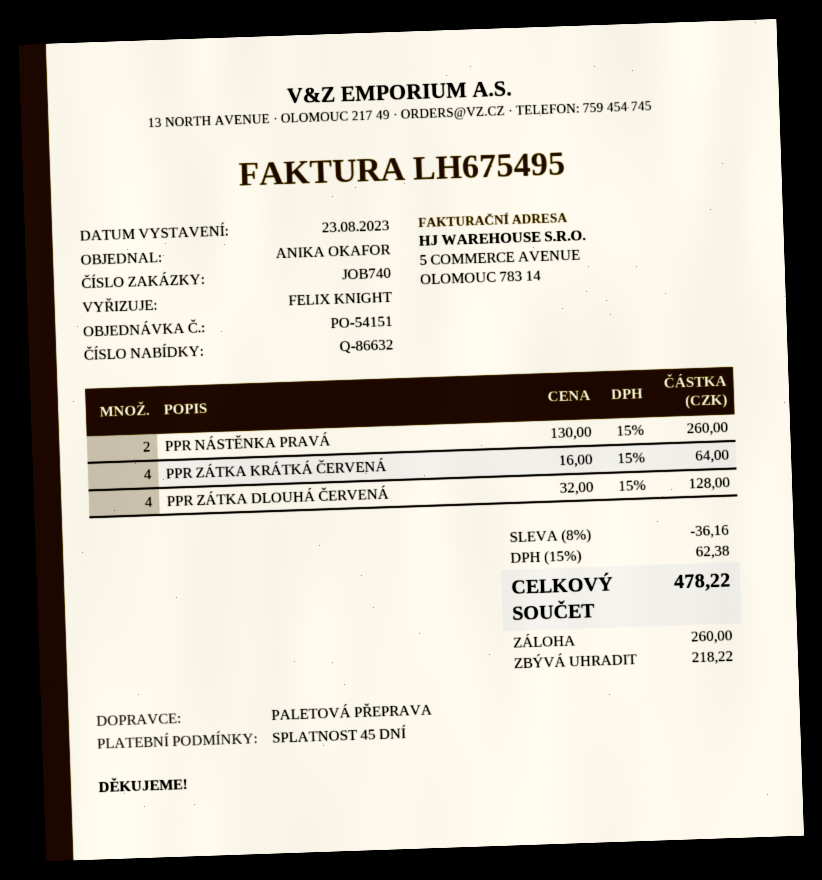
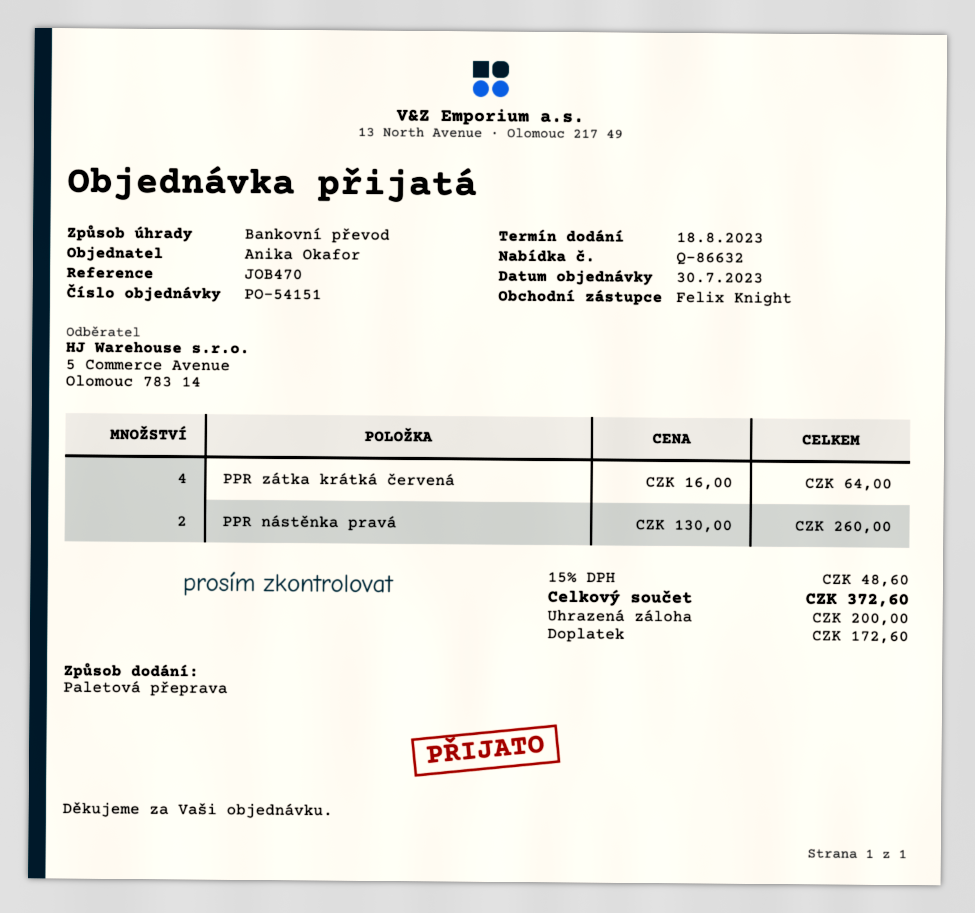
reference: JOB740 -> JOB470
PPR ZÁTKA DLOUHÁ ČERVENÁ: 4 x 32.00 = 128.00 -> none
discount: 8% = 36.16 -> none
tax: 15% = 62.38 -> 15% = 48.60
total: 478.22 -> 372.60
deposit: 260.00 -> 200.00
balance: 218.22 -> 172.60

